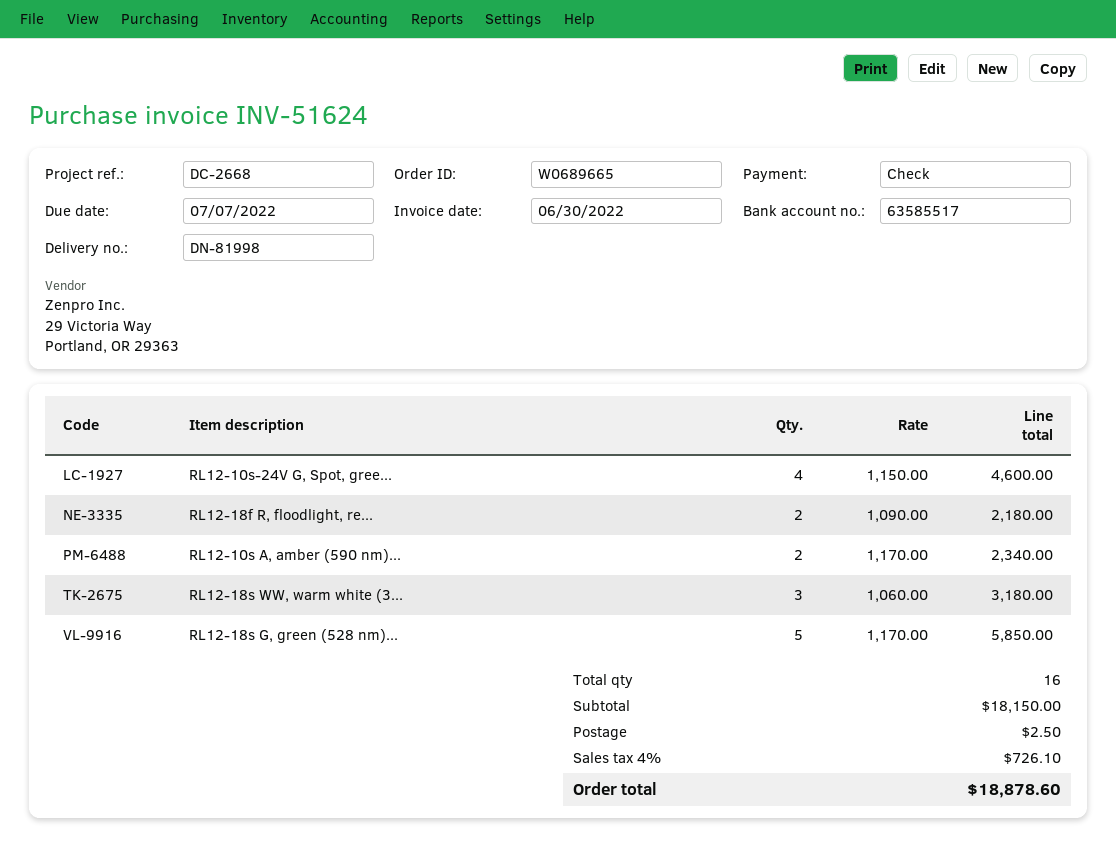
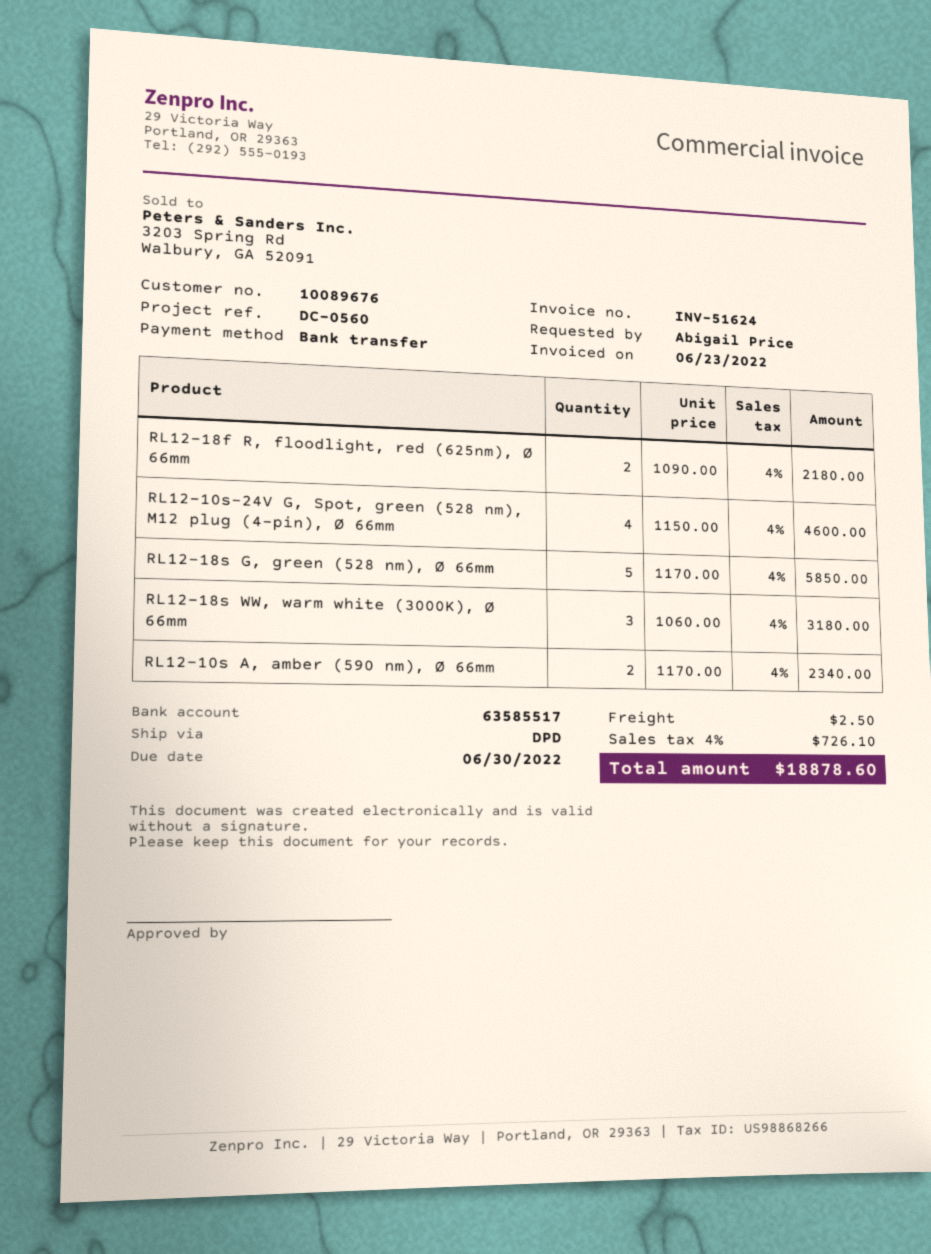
invoice date: 2022-06-30 -> 2022-06-23
due date: 2022-07-07 -> 2022-06-30
reference: DC-2668 -> DC-0560
payment method: cheque -> bank transfer

